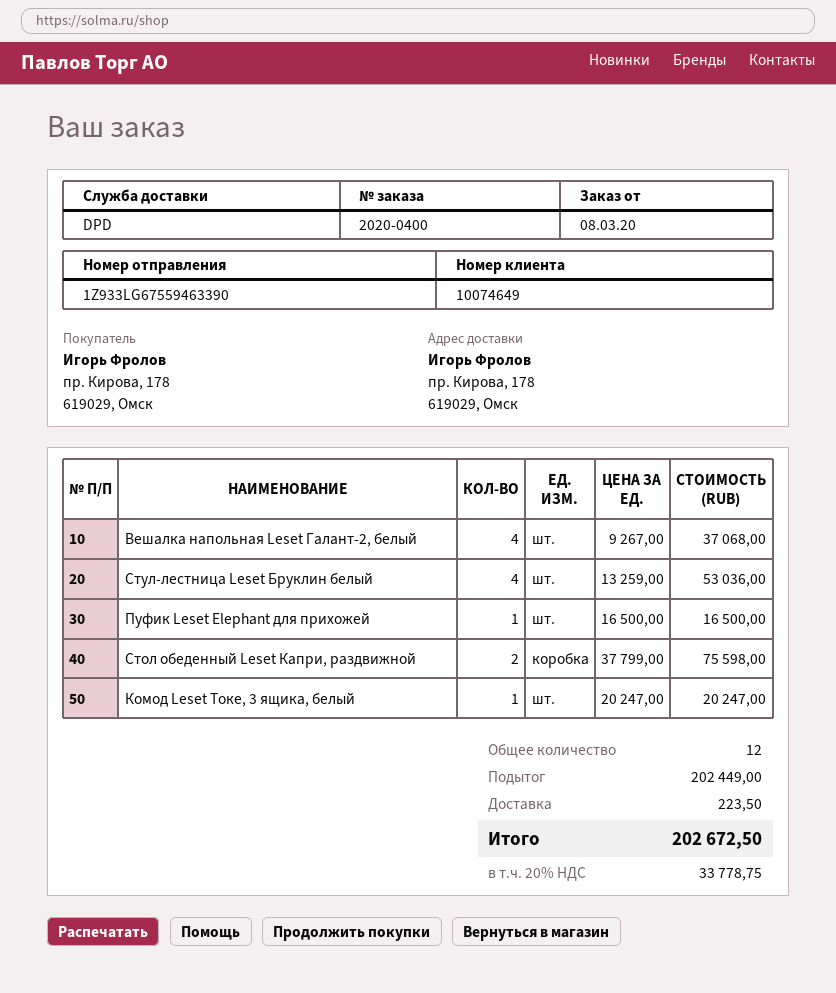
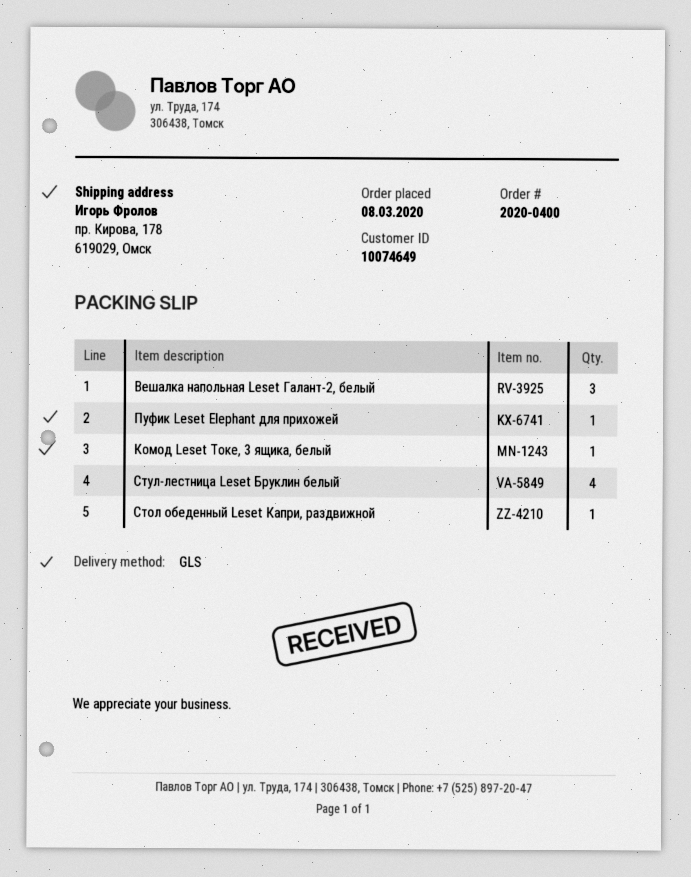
shipping method: DPD -> GLS
Вешалка напольная Leset Галант-2, белый: 4 -> 3
Стол обеденный Leset Капри, раздвижной: 2 -> 1

